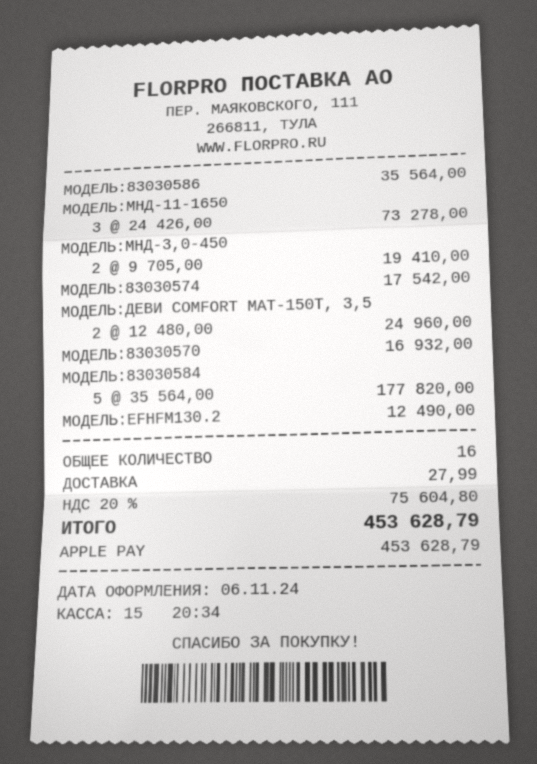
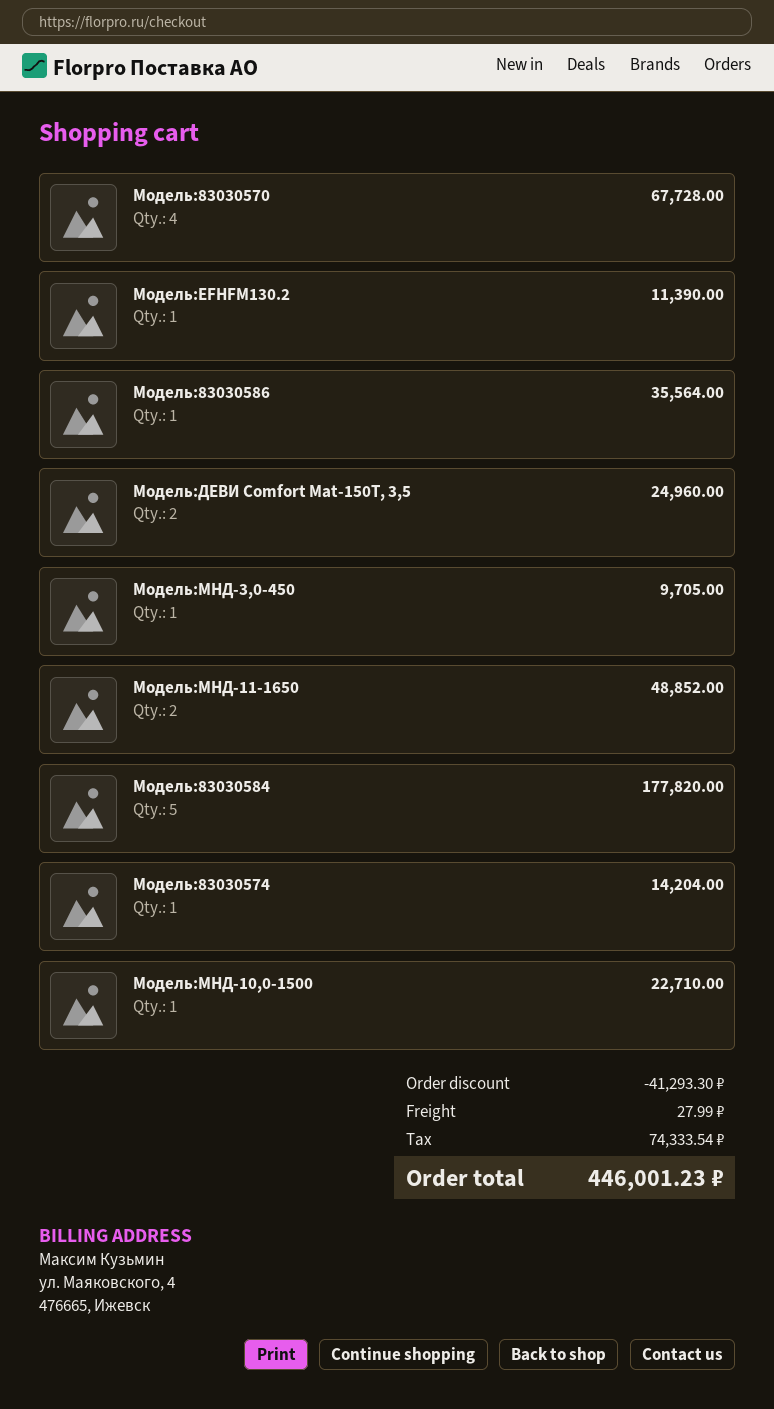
МОДЕЛЬ:МНД-11-1650: 3 for 73278.00 -> 2 for 48852.00
МОДЕЛЬ:МНД-3,0-450: 2 for 19410.00 -> 1 for 9705.00
МОДЕЛЬ:83030574: 1 for 17542.00 -> 1 for 14204.00
МОДЕЛЬ:83030570: 1 for 16932.00 -> 4 for 67728.00
МОДЕЛЬ:EFHFM130.2: 1 for 12490.00 -> 1 for 11390.00
Модель:МНД-10,0-1500: none -> 1 for 22710.00
discount: none -> 41293.30
tax: 75604.80 -> 74333.54
total: 453628.79 -> 446001.23

